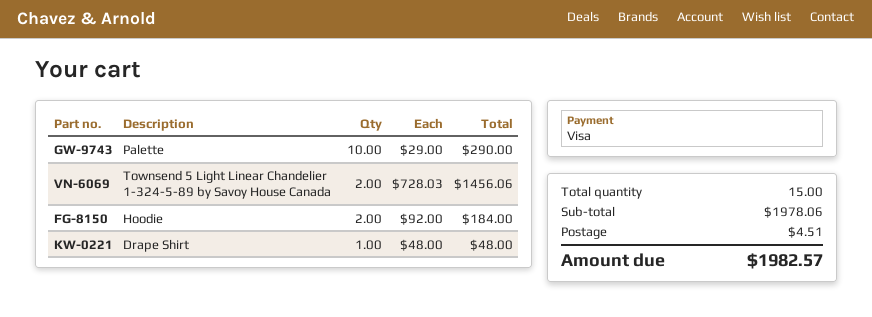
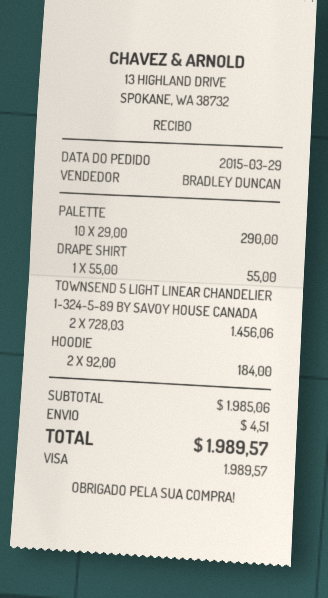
Drape Shirt: 1 x 48.00 = 48.00 -> 1 x 55.00 = 55.00
subtotal: 1978.06 -> 1985.06
total: 1982.57 -> 1989.57

